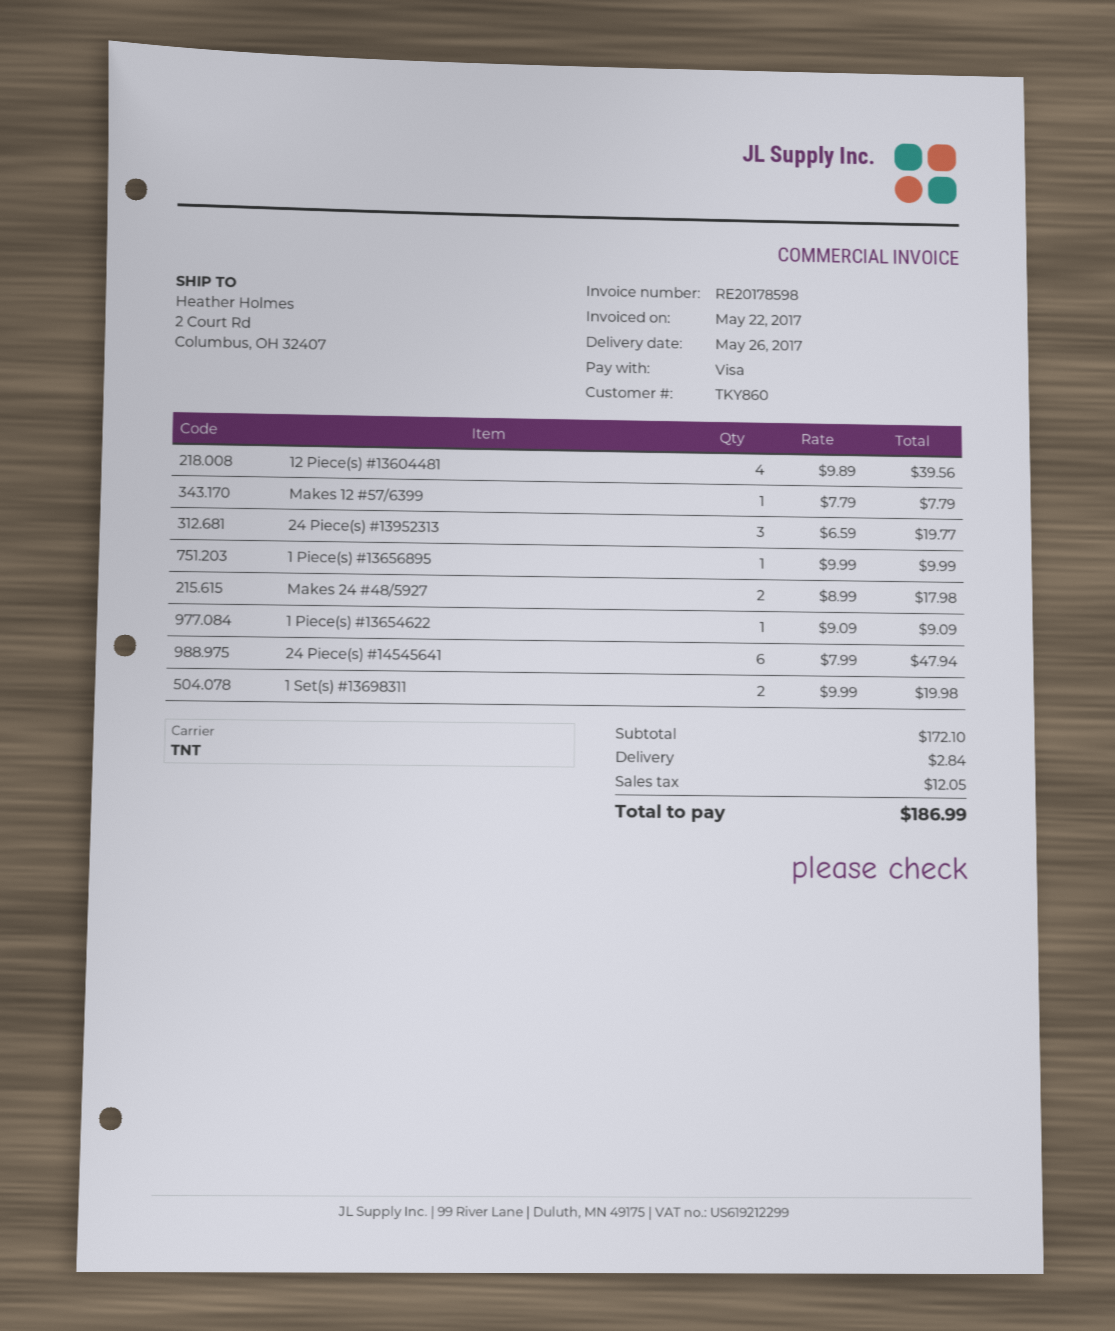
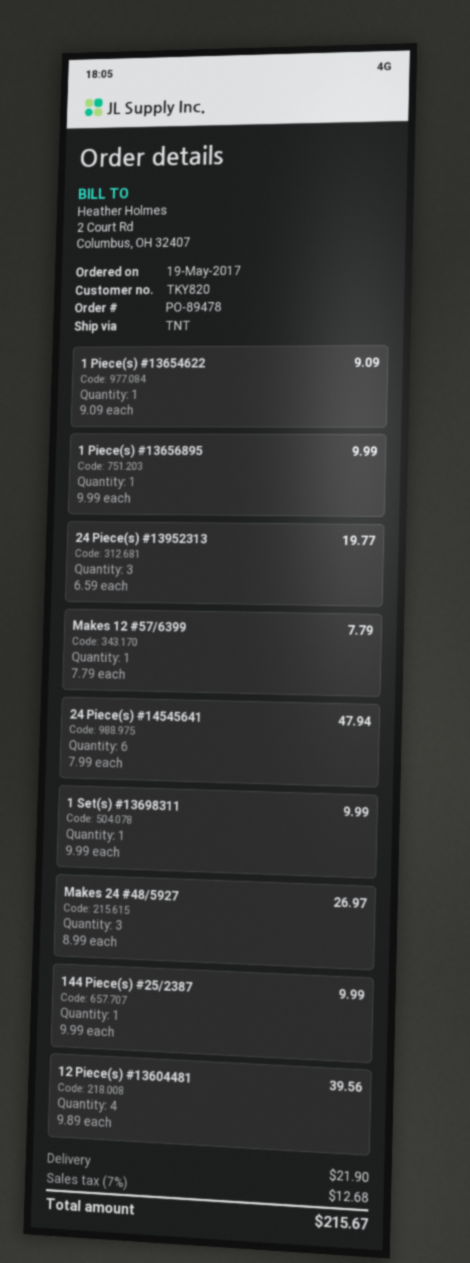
customer number: TKY860 -> TKY820
Makes 24 #48/5927: 2 x 8.99 = 17.98 -> 3 x 8.99 = 26.97
1 Set(s) #13698311: 2 x 9.99 = 19.98 -> 1 x 9.99 = 9.99
144 Piece(s) #25/2387: none -> 1 x 9.99 = 9.99
shipping: 2.84 -> 21.90
tax: 12.05 -> 12.68
total: 186.99 -> 215.67

